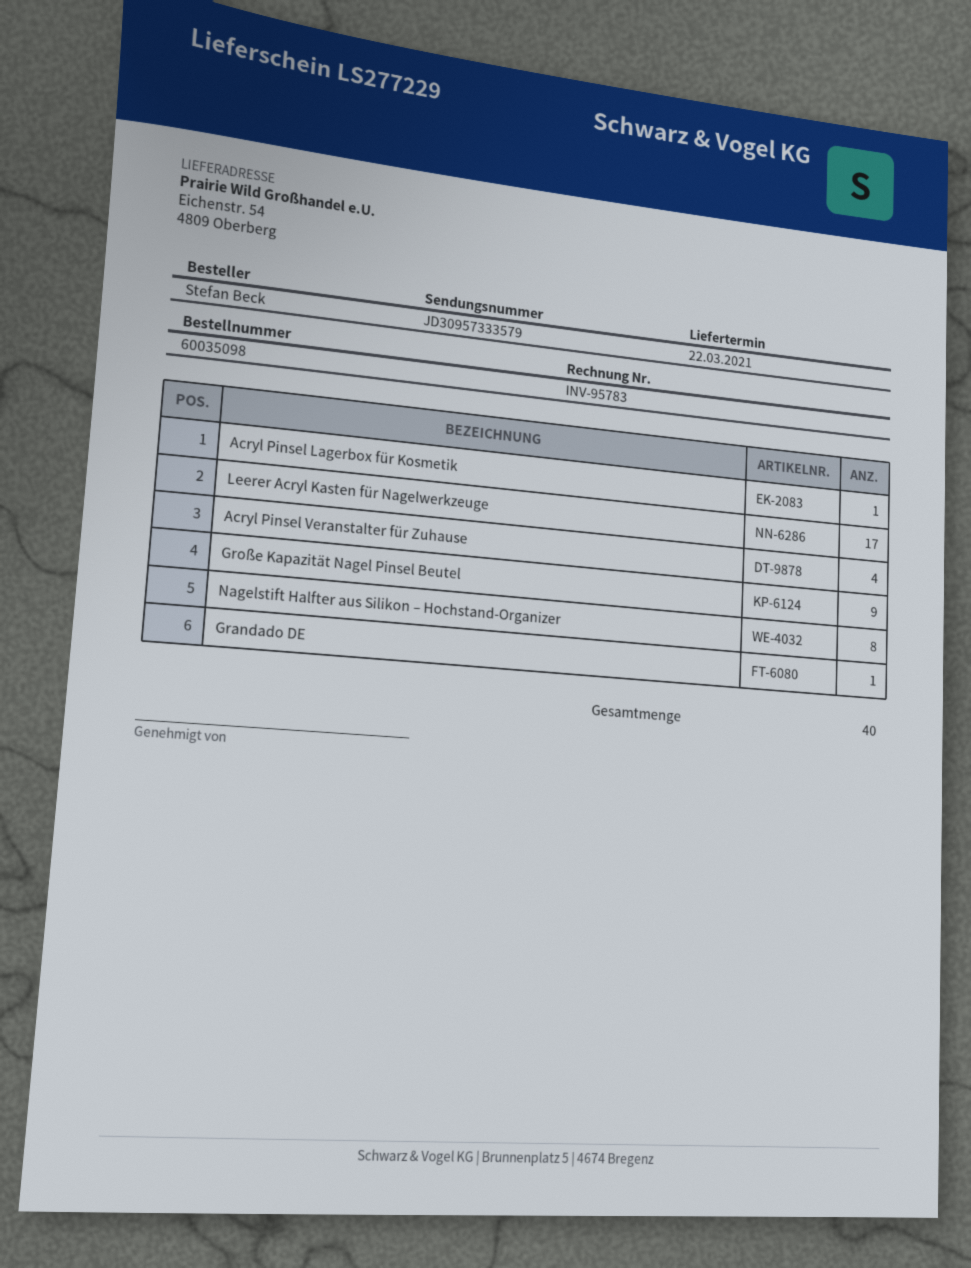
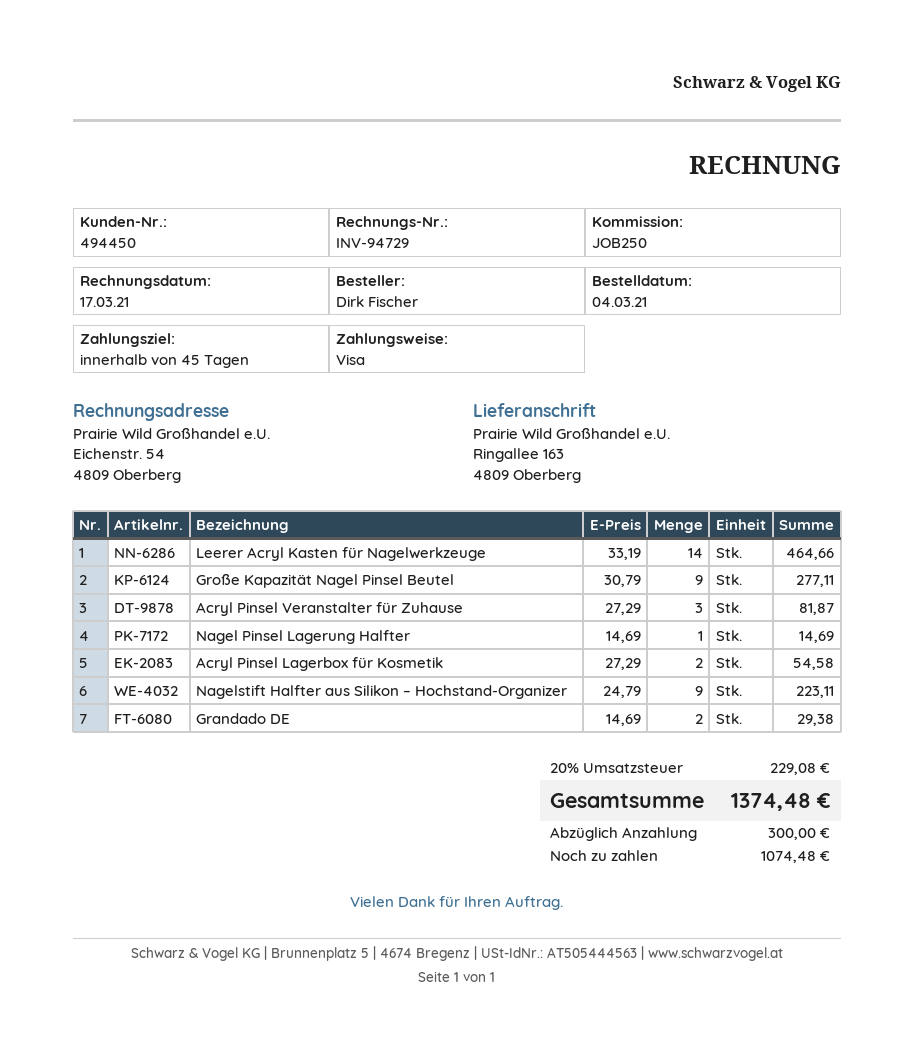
invoice number: INV-95783 -> INV-94729
ordered by: Stefan Beck -> Dirk Fischer
ship to: Eichenstr. 54, 4809 Oberberg -> Ringallee 163, 4809 Oberberg
Acryl Pinsel Lagerbox für Kosmetik: 1 -> 2
Leerer Acryl Kasten für Nagelwerkzeuge: 17 -> 14
Acryl Pinsel Veranstalter für Zuhause: 4 -> 3
Nagelstift Halfter aus Silikon – Hochstand-Organizer: 8 -> 9
Grandado DE: 1 -> 2
Nagel Pinsel Lagerung Halfter: none -> 1

